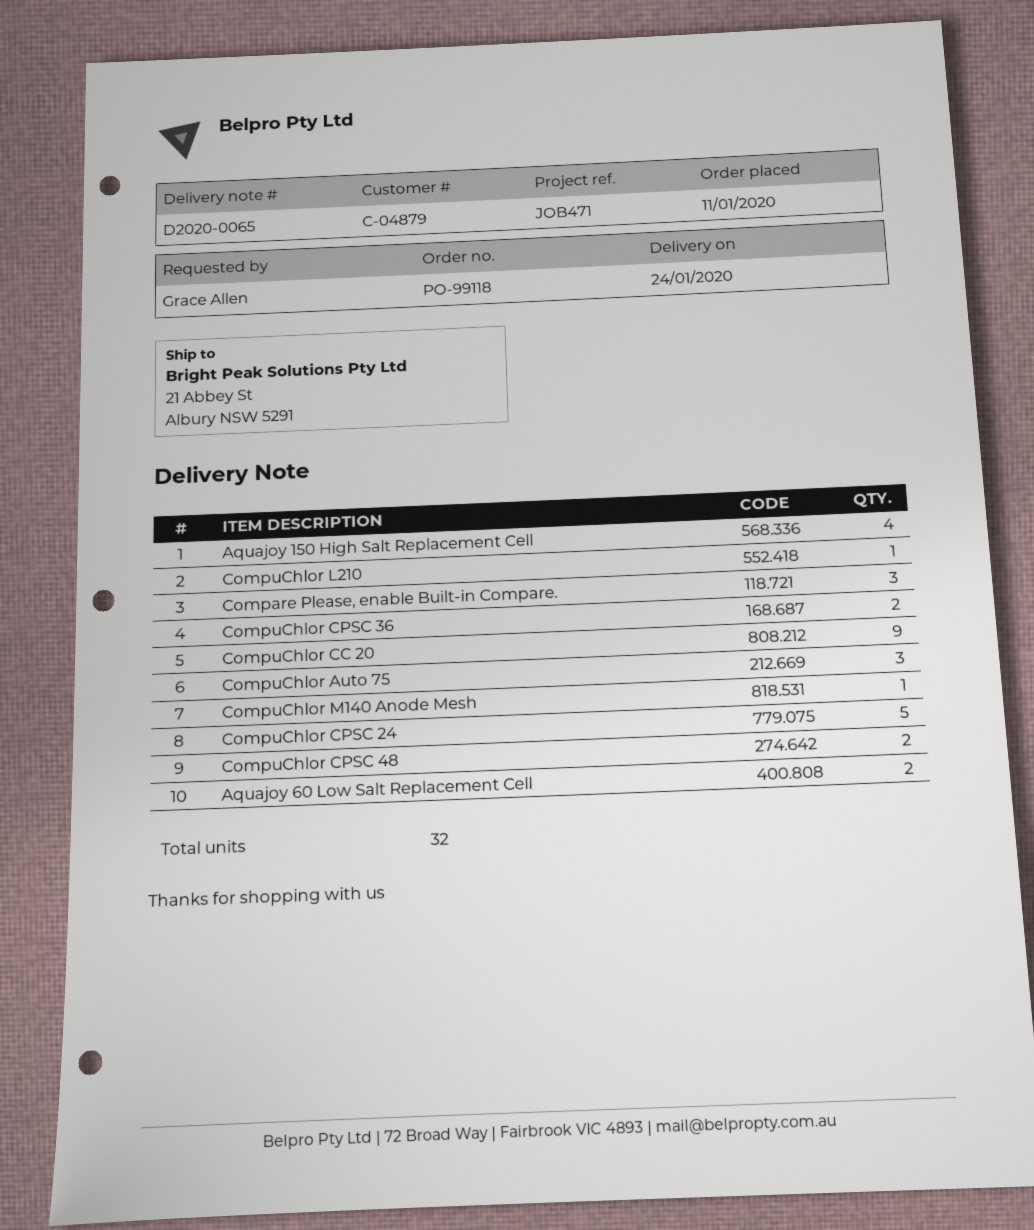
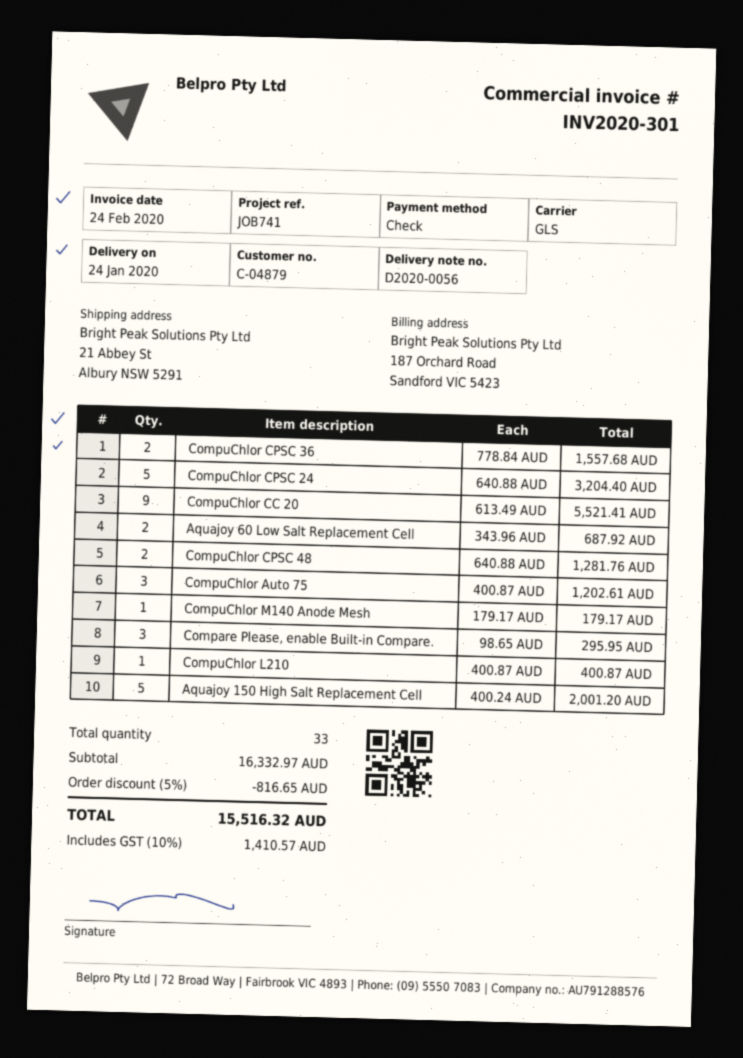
delivery note number: D2020-0065 -> D2020-0056
reference: JOB471 -> JOB741
Aquajoy 150 High Salt Replacement Cell: 4 -> 5
total quantity: 32 -> 33

